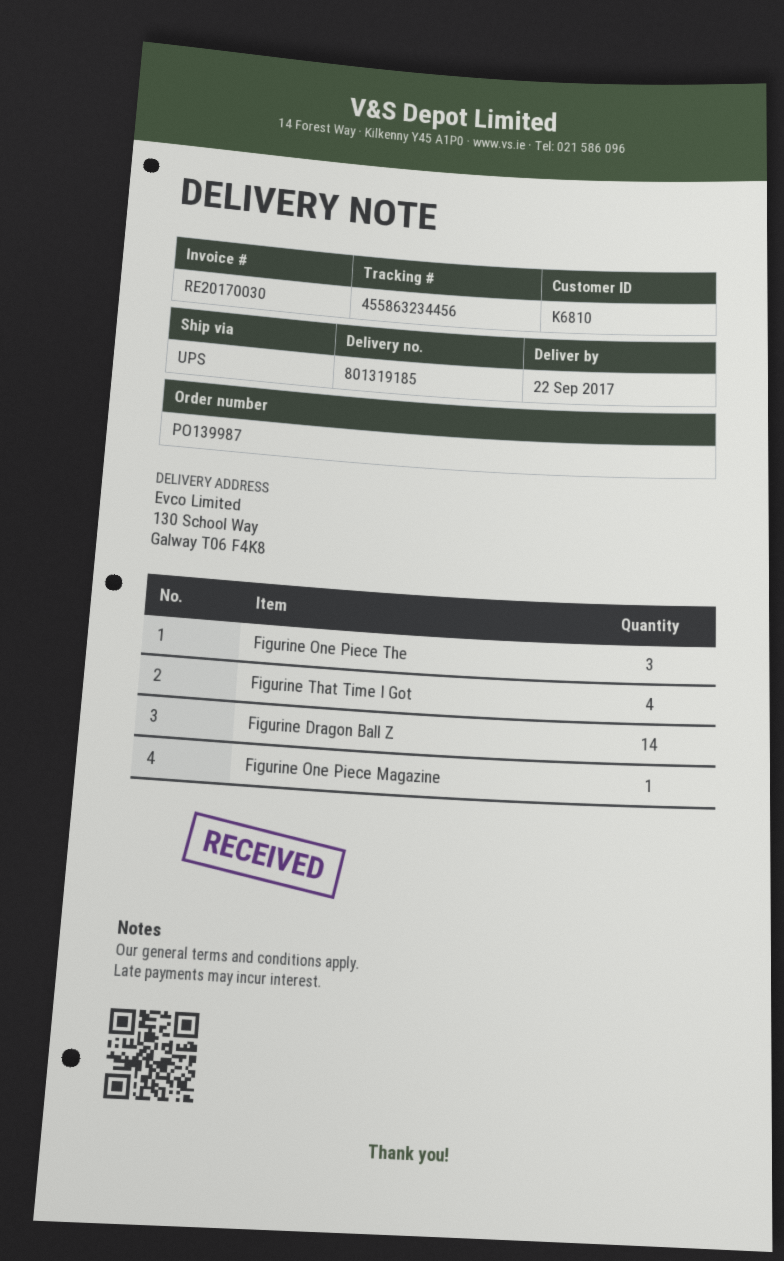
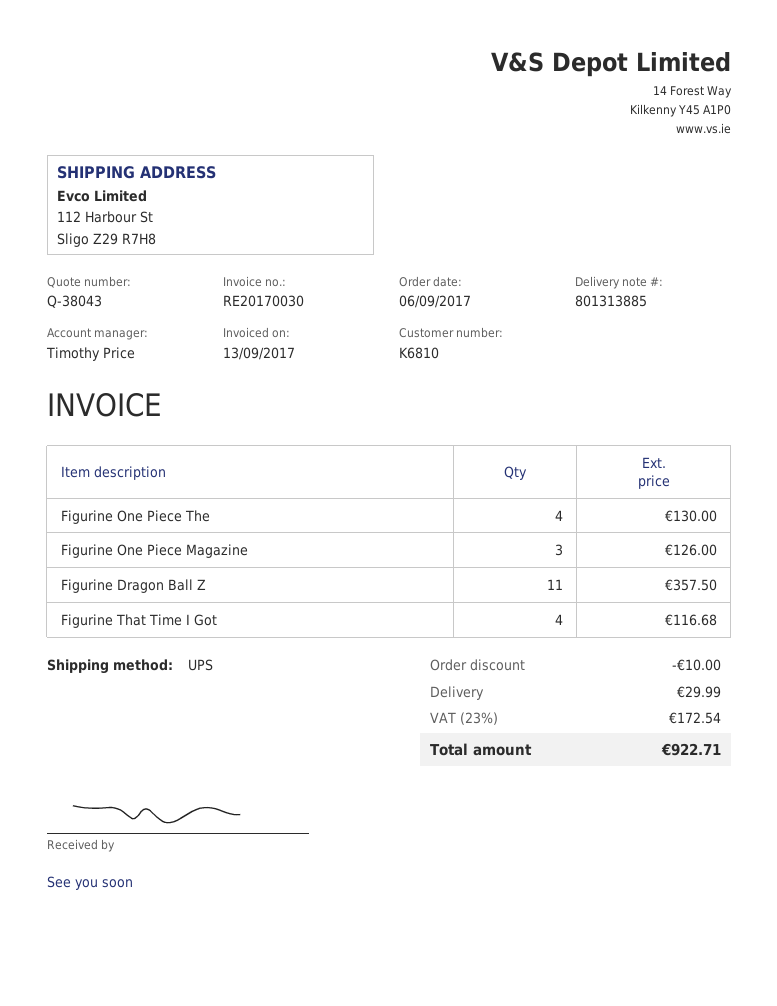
delivery note number: 801319185 -> 801313885
ship to: 130 School Way, Galway T06 F4K8 -> 112 Harbour St, Sligo Z29 R7H8
Figurine One Piece The: 3 -> 4
Figurine Dragon Ball Z: 14 -> 11
Figurine One Piece Magazine: 1 -> 3

